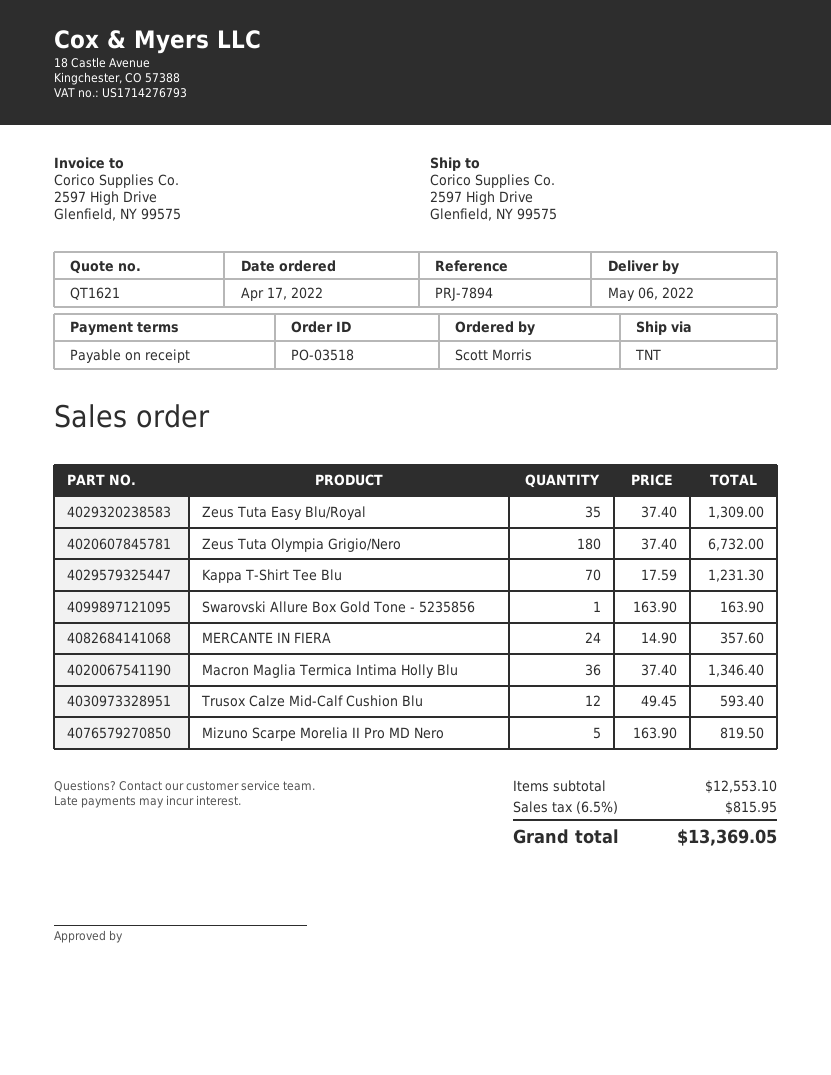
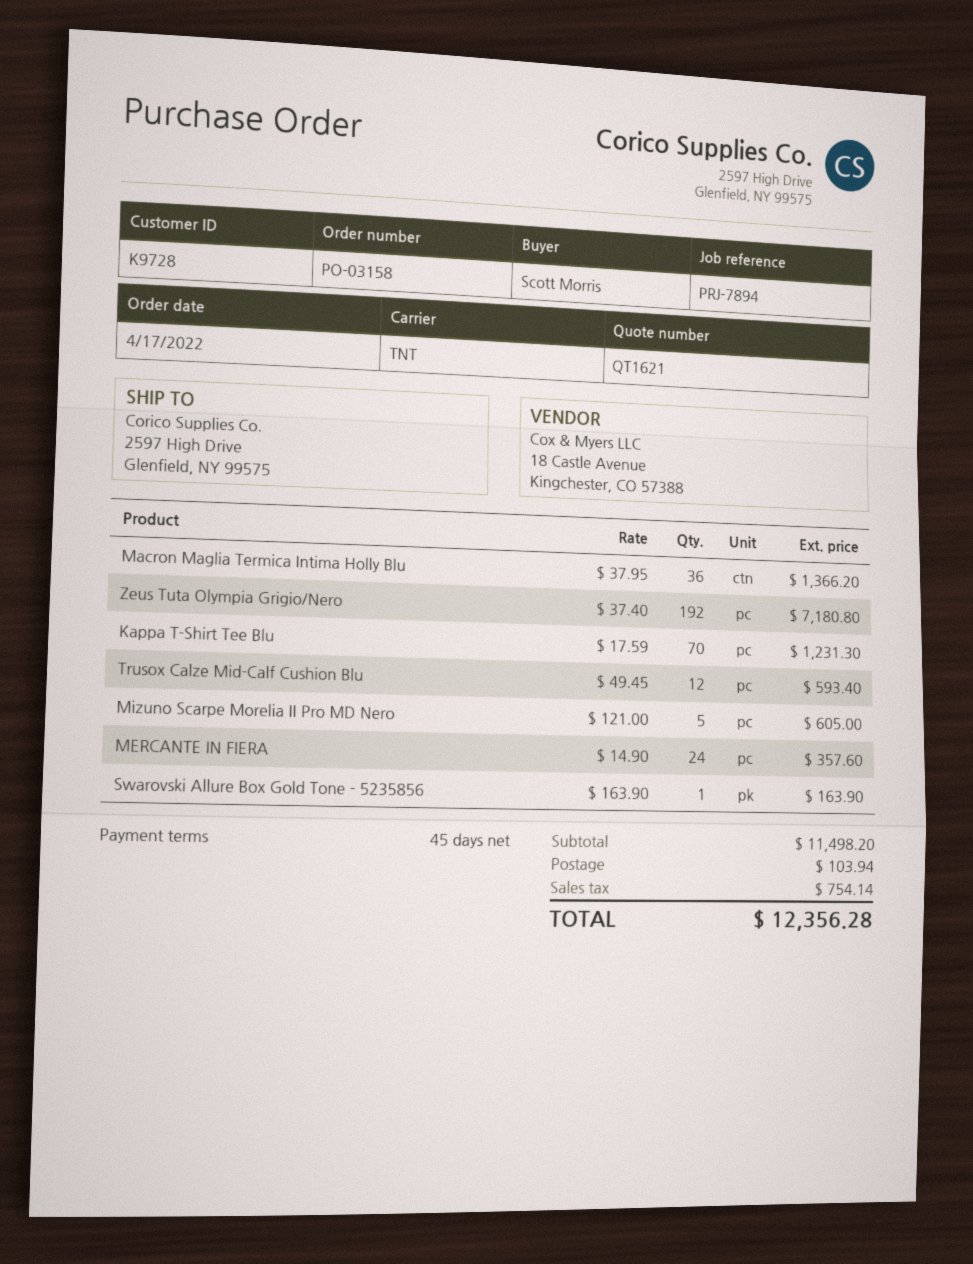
order number: PO-03518 -> PO-03158
payment terms: on receipt -> 45 days
Zeus Tuta Easy Blu/Royal: 35 x 37.40 = 1309.00 -> none
Zeus Tuta Olympia Grigio/Nero: 180 x 37.40 = 6732.00 -> 192 x 37.40 = 7180.80
Macron Maglia Termica Intima Holly Blu: 36 x 37.40 = 1346.40 -> 36 x 37.95 = 1366.20
Mizuno Scarpe Morelia II Pro MD Nero: 5 x 163.90 = 819.50 -> 5 x 121.00 = 605.00
subtotal: 12553.10 -> 11498.20
shipping: none -> 103.94
tax: 815.95 -> 754.14
total: 13369.05 -> 12356.28

